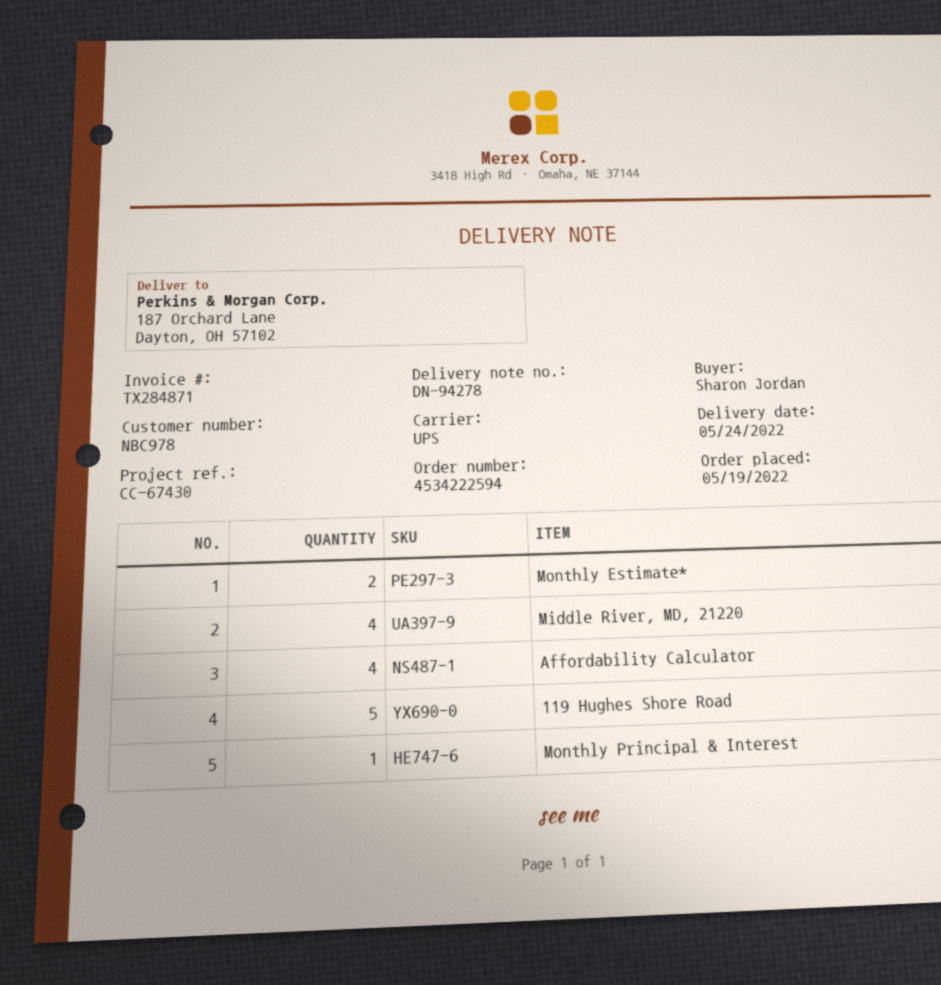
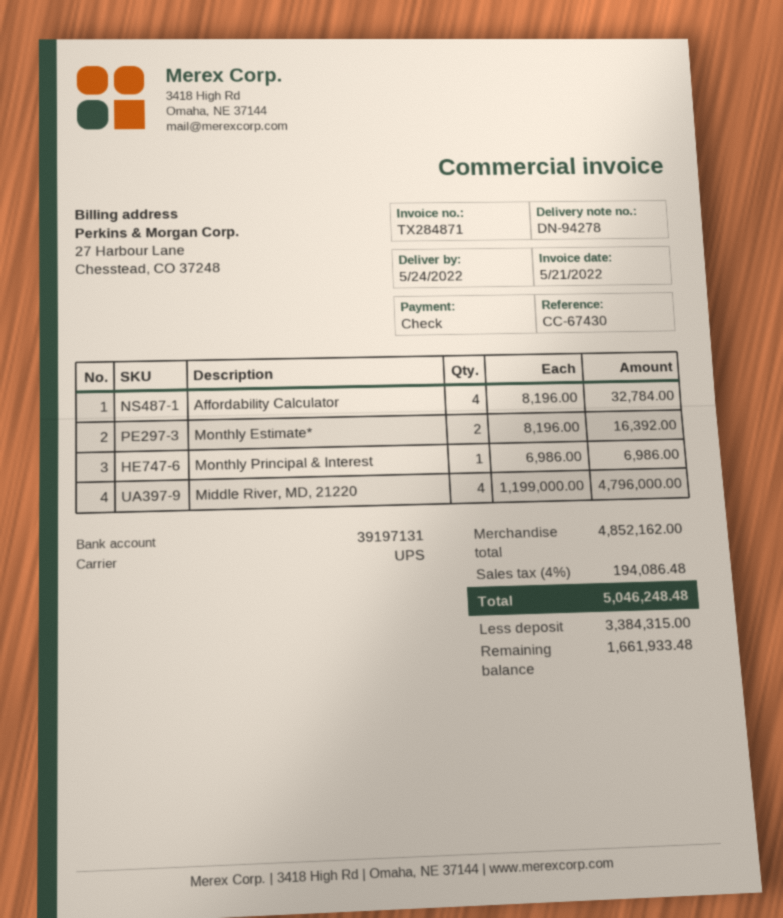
119 Hughes Shore Road: 5 -> none

